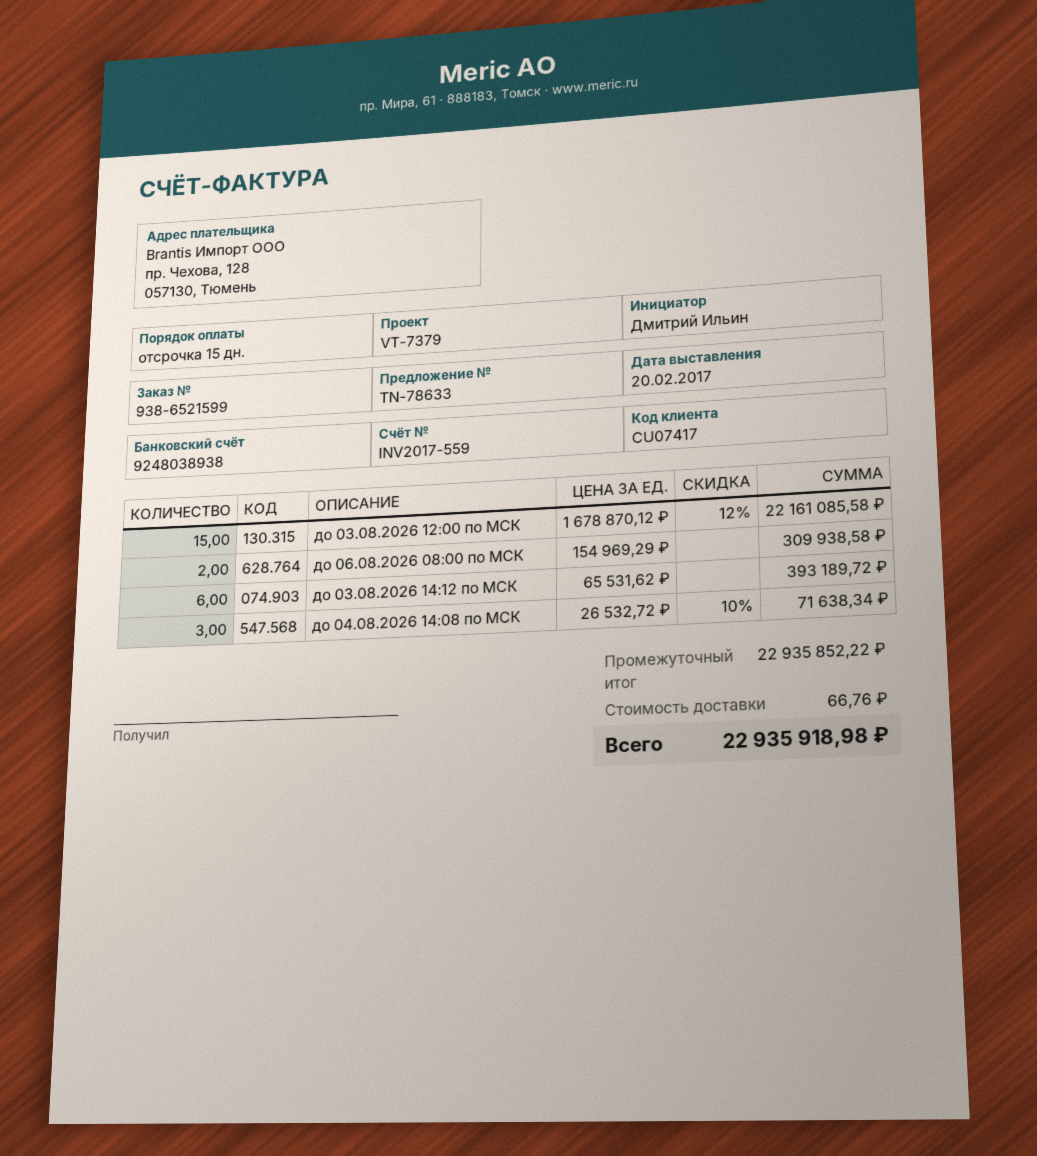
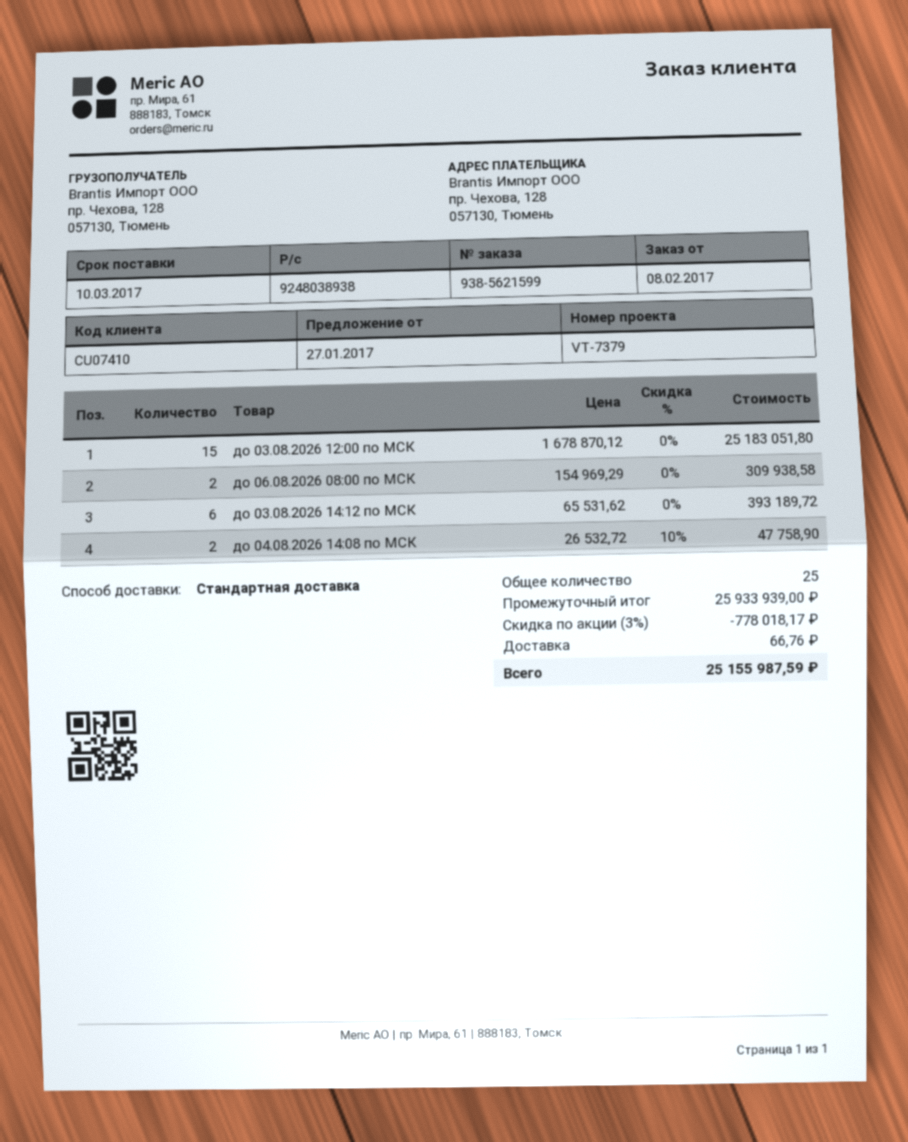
order number: 938-6521599 -> 938-5621599
customer number: CU07417 -> CU07410
до 03.08.2026 12:00 по МСК: 15 x 1678870.12 - 12% = 22161085.58 -> 15 x 1678870.12 = 25183051.80
до 04.08.2026 14:08 по МСК: 3 x 26532.72 - 10% = 71638.34 -> 2 x 26532.72 - 10% = 47758.90
subtotal: 22935852.22 -> 25933939.00
discount: none -> 3% = 778018.17
total: 22935918.98 -> 25155987.59

